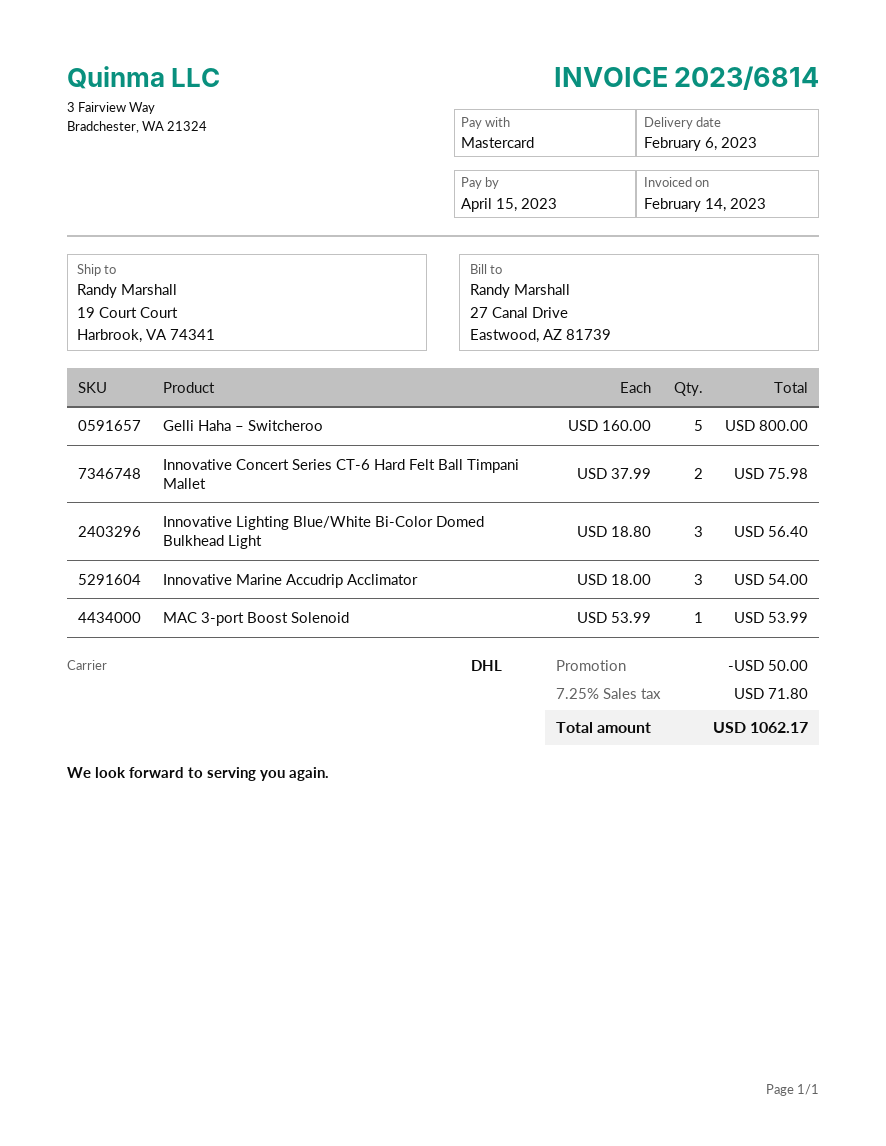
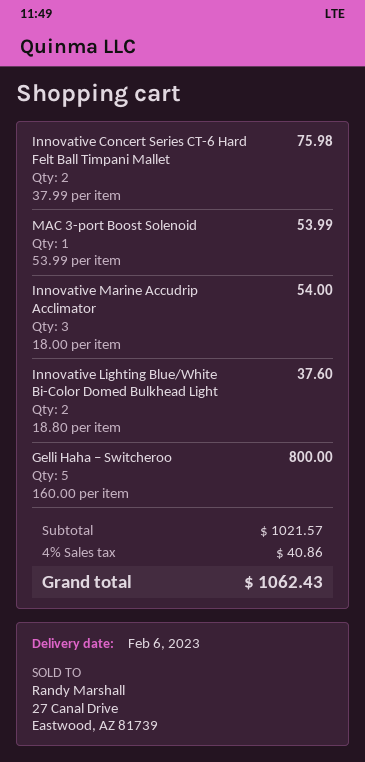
Innovative Lighting Blue/White Bi-Color Domed Bulkhead Light: 3 x 18.80 = 56.40 -> 2 x 18.80 = 37.60
discount: 50.00 -> none
tax: 7.25% = 71.80 -> 4% = 40.86
total: 1062.17 -> 1062.43

